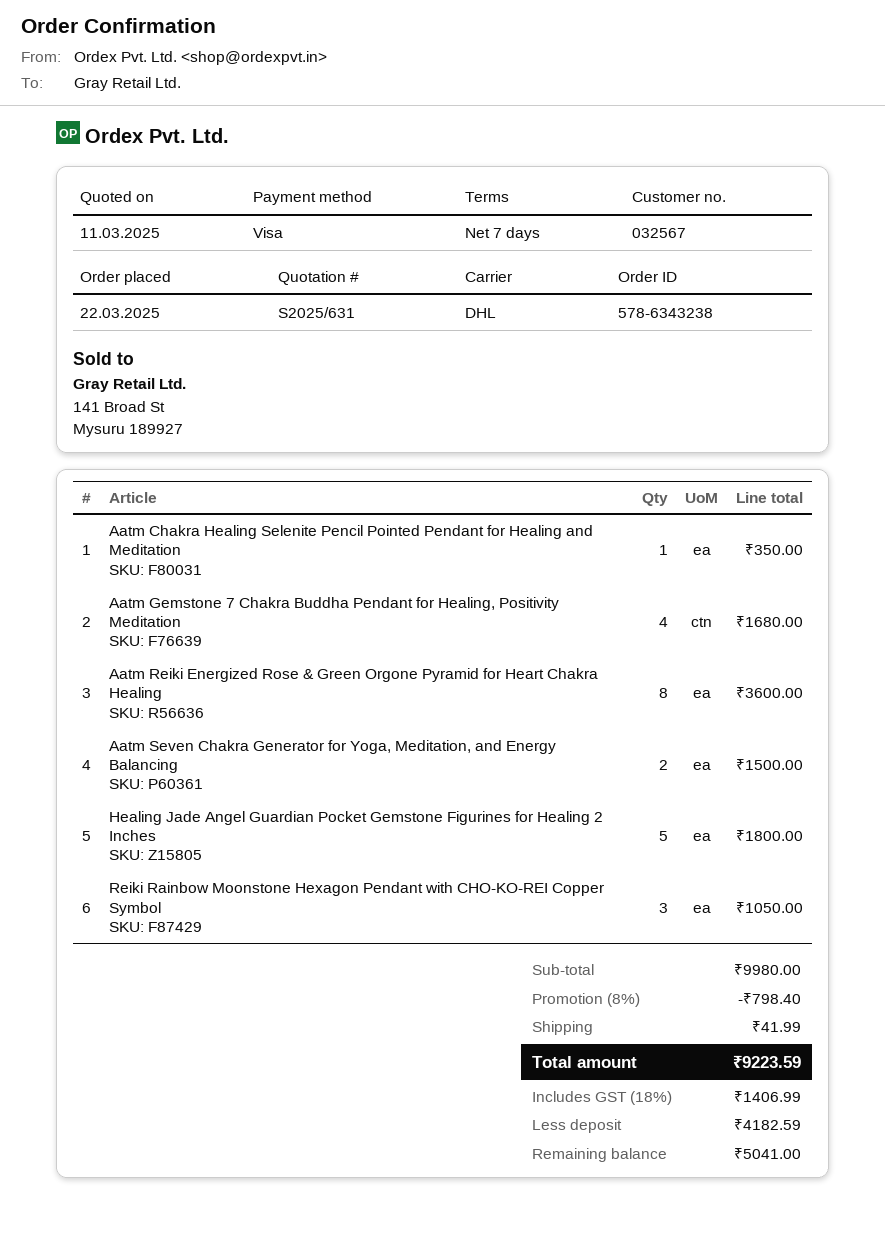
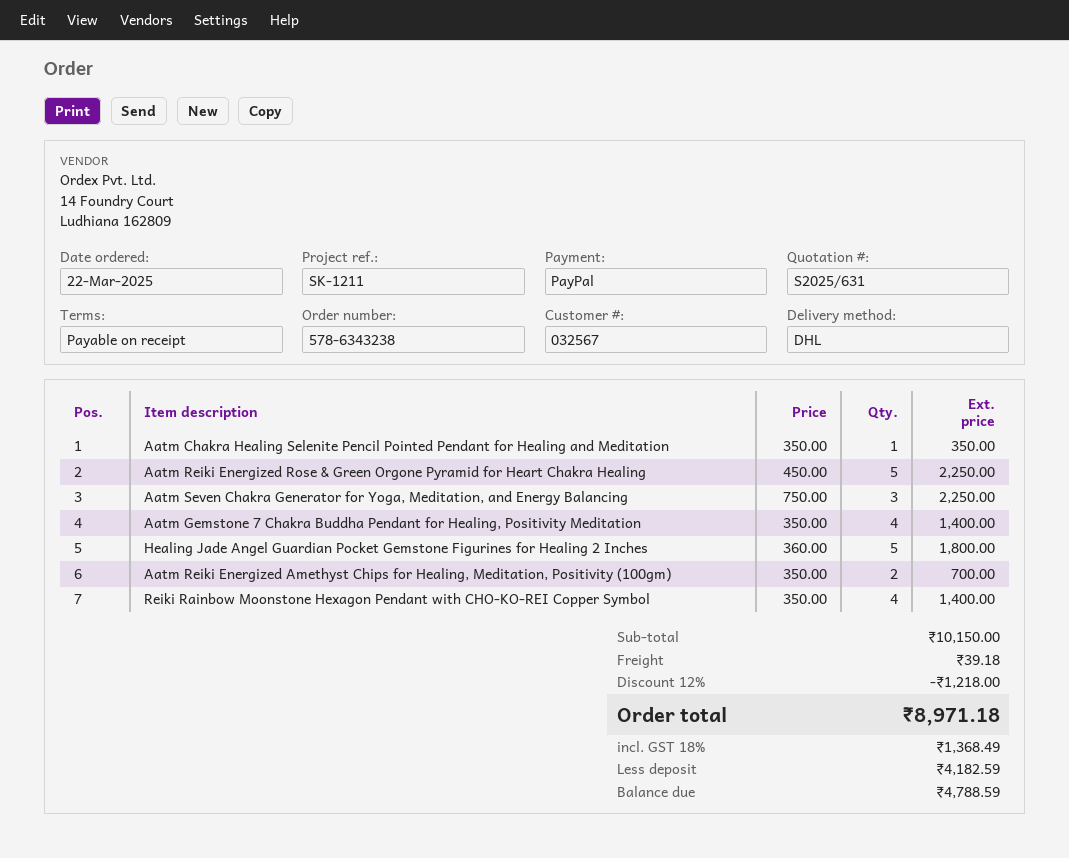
payment terms: 7 days -> on receipt
payment method: Visa -> PayPal
Aatm Gemstone 7 Chakra Buddha Pendant for Healing, Positivity Meditation: 4 for 1680.00 -> 4 for 1400.00
Aatm Reiki Energized Rose & Green Orgone Pyramid for Heart Chakra Healing: 8 for 3600.00 -> 5 for 2250.00
Aatm Seven Chakra Generator for Yoga, Meditation, and Energy Balancing: 2 for 1500.00 -> 3 for 2250.00
Reiki Rainbow Moonstone Hexagon Pendant with CHO-KO-REI Copper Symbol: 3 for 1050.00 -> 4 for 1400.00
Aatm Reiki Energized Amethyst Chips for Healing, Meditation, Positivity (100gm): none -> 2 for 700.00
subtotal: 9980.00 -> 10150.00
discount: 8% = 798.40 -> 12% = 1218.00
shipping: 41.99 -> 39.18
tax: 18% = 1406.99 -> 18% = 1368.49
total: 9223.59 -> 8971.18
balance: 5041.00 -> 4788.59

